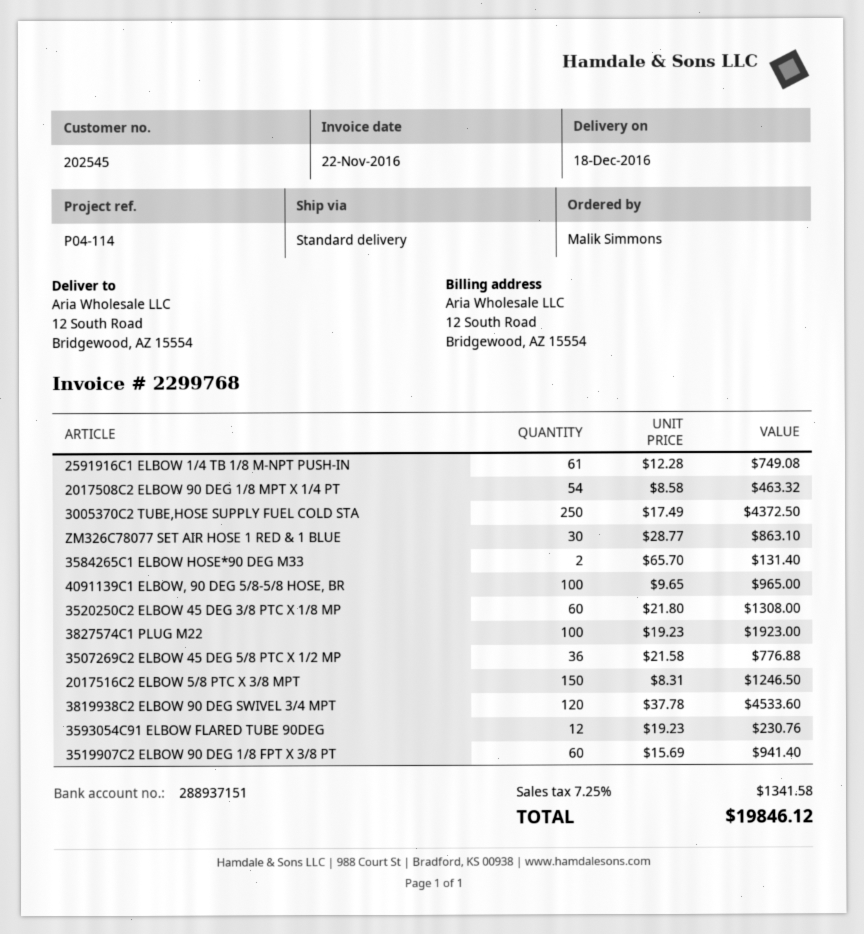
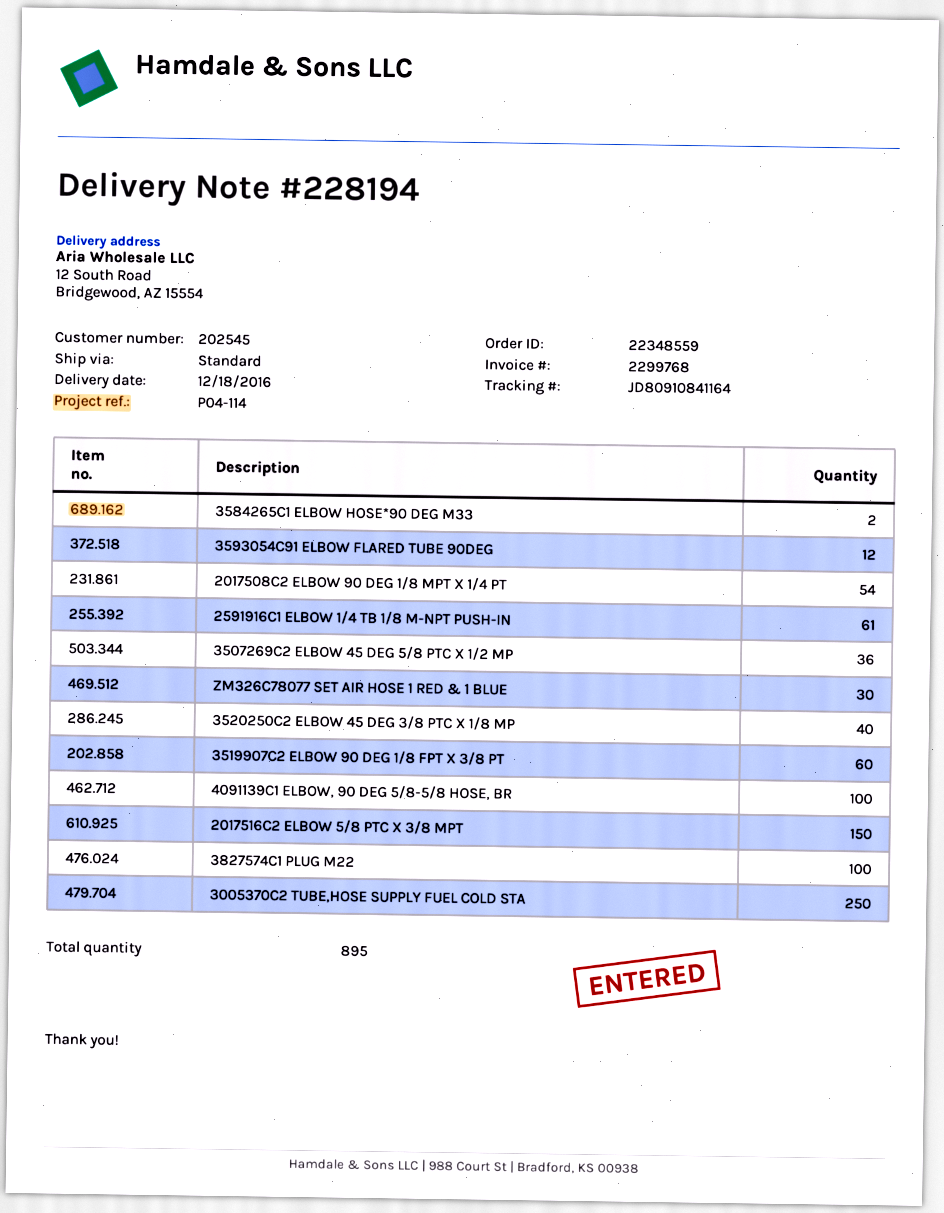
3520250C2 ELBOW 45 DEG 3/8 PTC X 1/8 MP: 60 -> 40
3819938C2 ELBOW 90 DEG SWIVEL 3/4 MPT: 120 -> none

